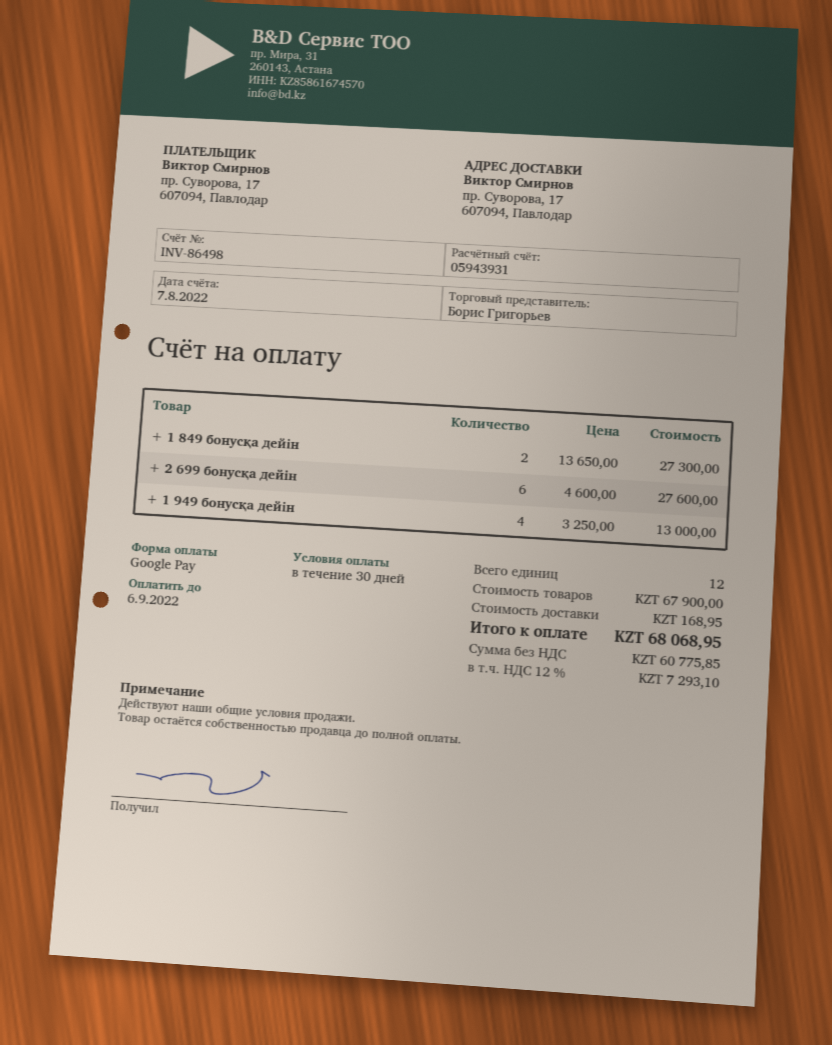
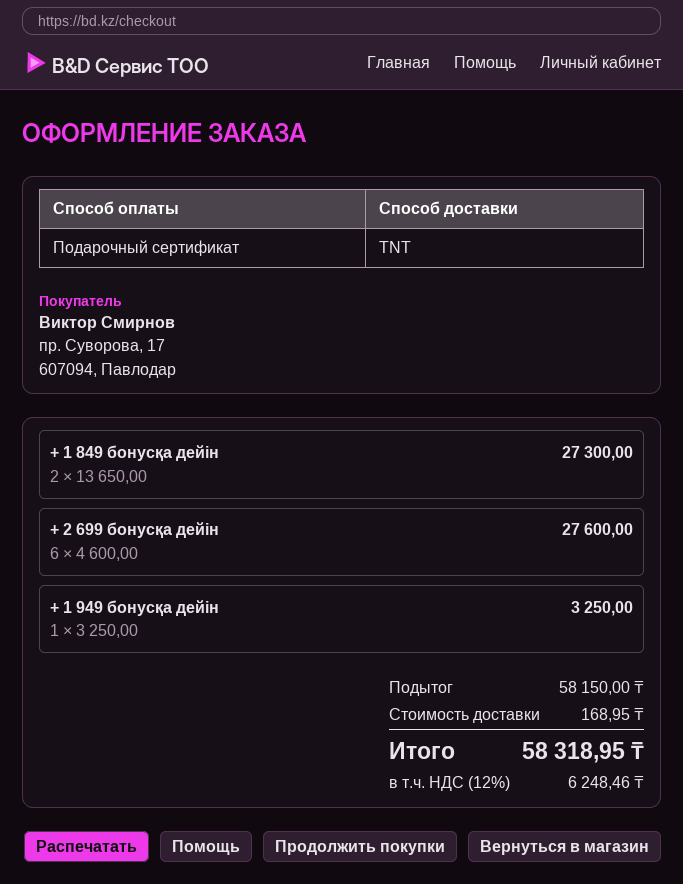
payment method: Google Pay -> gift card
+ 1 949 бонусқа дейін: 4 x 3250.00 = 13000.00 -> 1 x 3250.00 = 3250.00
subtotal: 67900.00 -> 58150.00
tax: 12% = 7293.10 -> 12% = 6248.46
total: 68068.95 -> 58318.95

